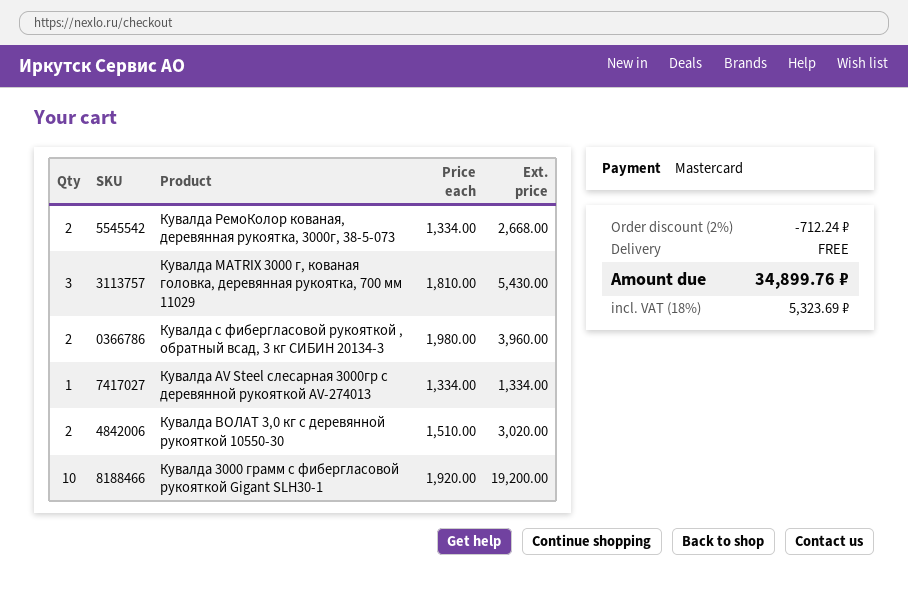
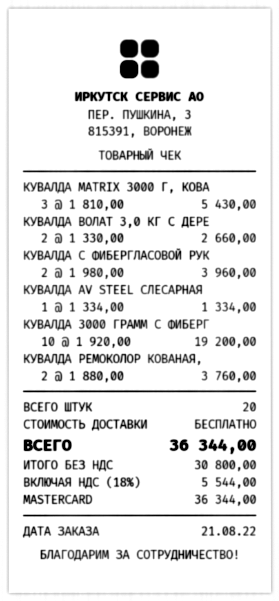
Кувалда РемоКолор кованая, деревянная рукоятка, 3000г, 38-5-073: 2 x 1334.00 = 2668.00 -> 2 x 1880.00 = 3760.00
Кувалда ВОЛАТ 3,0 кг с деревянной рукояткой 10550-30: 2 x 1510.00 = 3020.00 -> 2 x 1330.00 = 2660.00
discount: 2% = 712.24 -> none
tax: 18% = 5323.69 -> 18% = 5544.00
total: 34899.76 -> 36344.00

